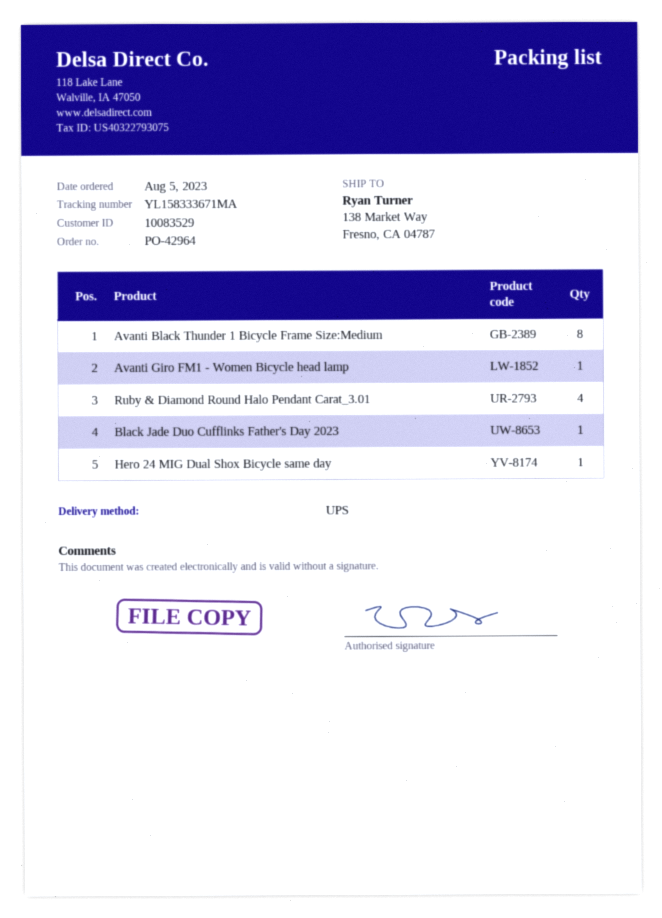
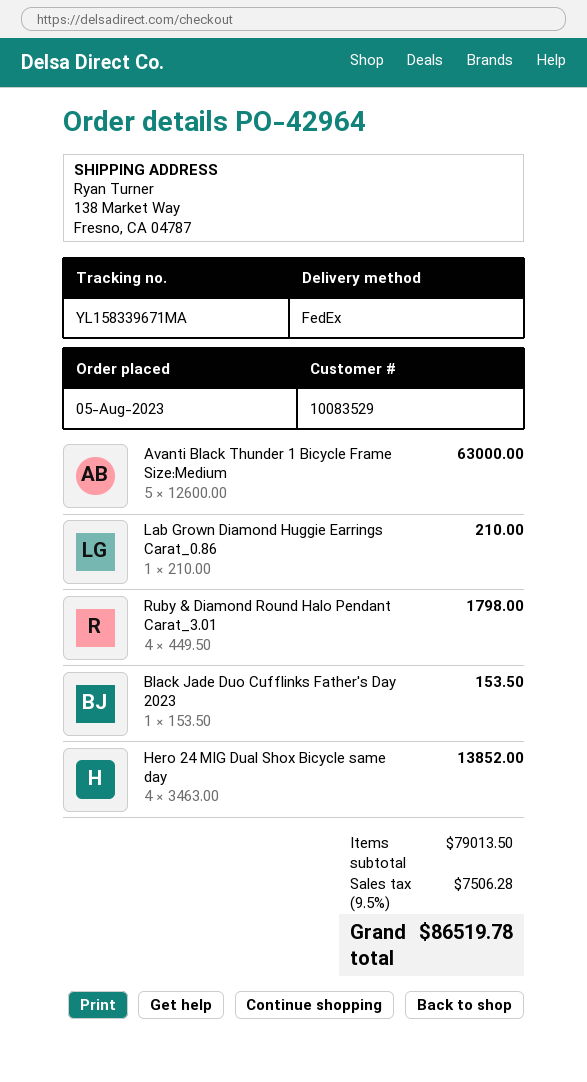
shipping method: UPS -> FedEx
tracking number: YL158333671MA -> YL158339671MA
Avanti Black Thunder 1 Bicycle Frame Size:Medium: 8 -> 5
Avanti Giro FM1 - Women Bicycle head lamp: 1 -> none
Hero 24 MIG Dual Shox Bicycle same day: 1 -> 4
Lab Grown Diamond Huggie Earrings Carat_0.86: none -> 1

